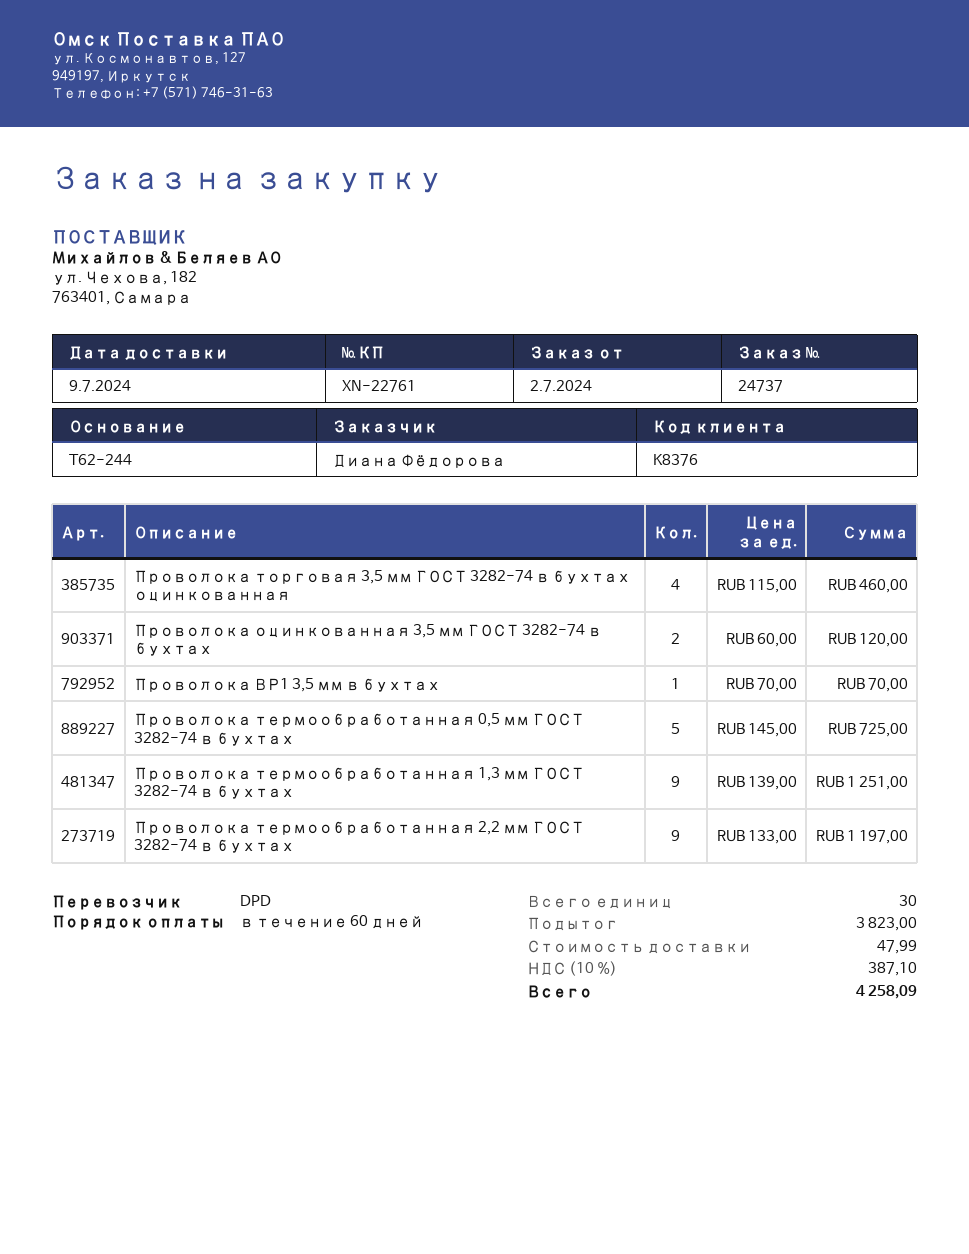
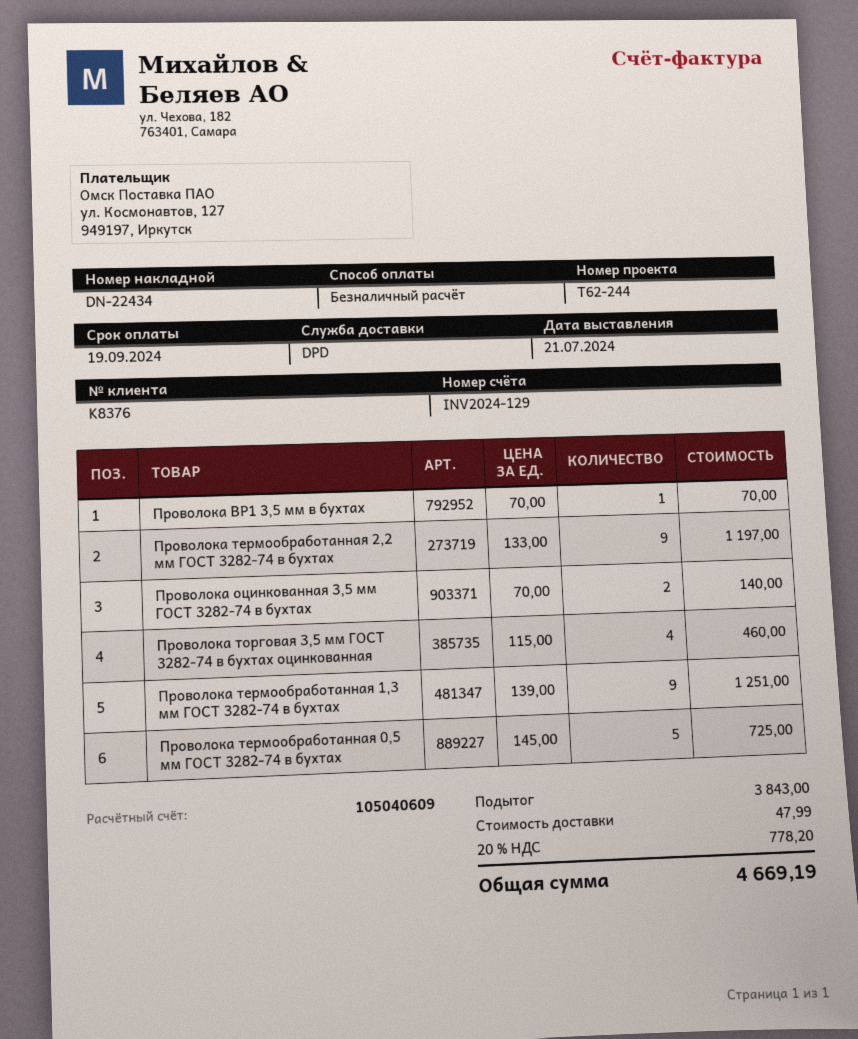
Проволока оцинкованная 3,5 мм ГОСТ 3282-74 в бухтах: 2 x 60.00 = 120.00 -> 2 x 70.00 = 140.00
subtotal: 3823.00 -> 3843.00
tax: 10% = 387.10 -> 20% = 778.20
total: 4258.09 -> 4669.19

